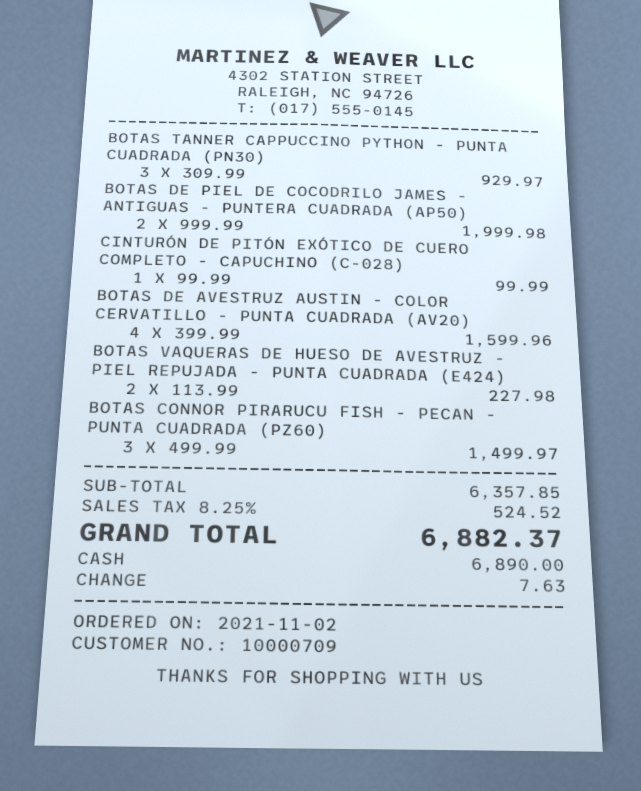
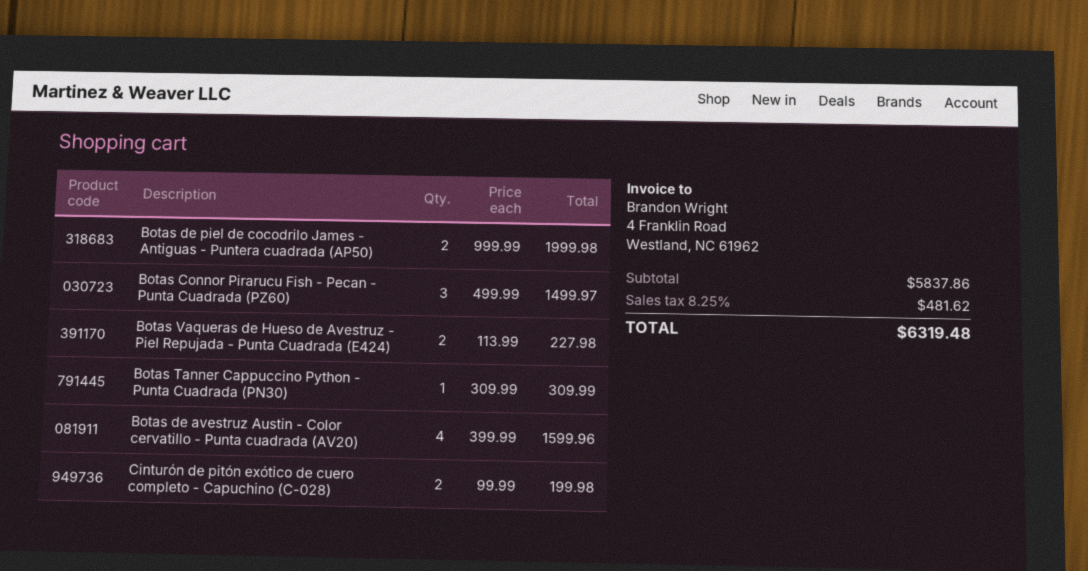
BOTAS TANNER CAPPUCCINO PYTHON - PUNTA CUADRADA (PN30): 3 x 309.99 = 929.97 -> 1 x 309.99 = 309.99
CINTURÓN DE PITÓN EXÓTICO DE CUERO COMPLETO - CAPUCHINO (C-028): 1 x 99.99 = 99.99 -> 2 x 99.99 = 199.98
subtotal: 6357.85 -> 5837.86
tax: 8.25% = 524.52 -> 8.25% = 481.62
total: 6882.37 -> 6319.48

